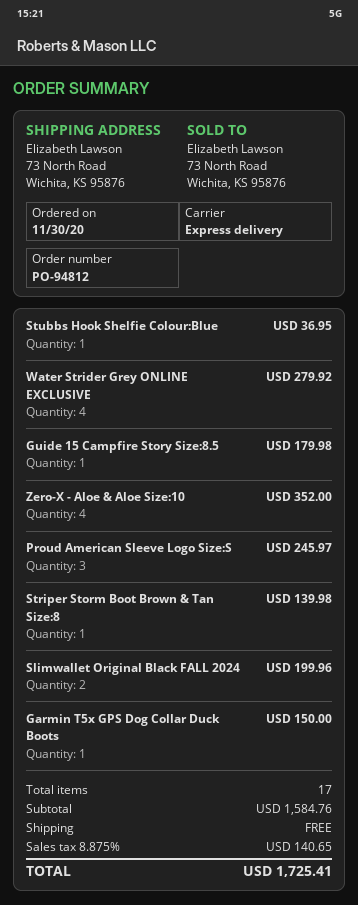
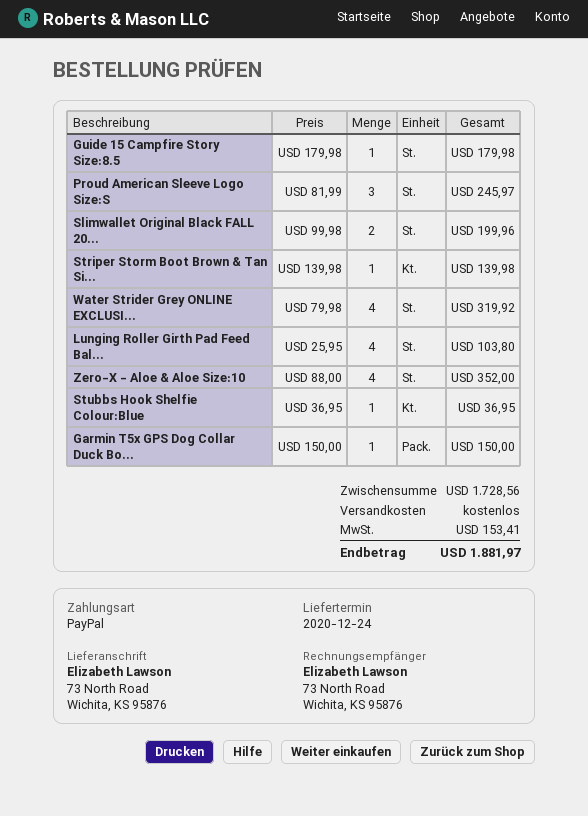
Water Strider Grey ONLINE EXCLUSIVE: 4 for 279.92 -> 4 for 319.92
Lunging Roller Girth Pad Feed Bal...: none -> 4 for 103.80
subtotal: 1584.76 -> 1728.56
tax: 140.65 -> 153.41
total: 1725.41 -> 1881.97

